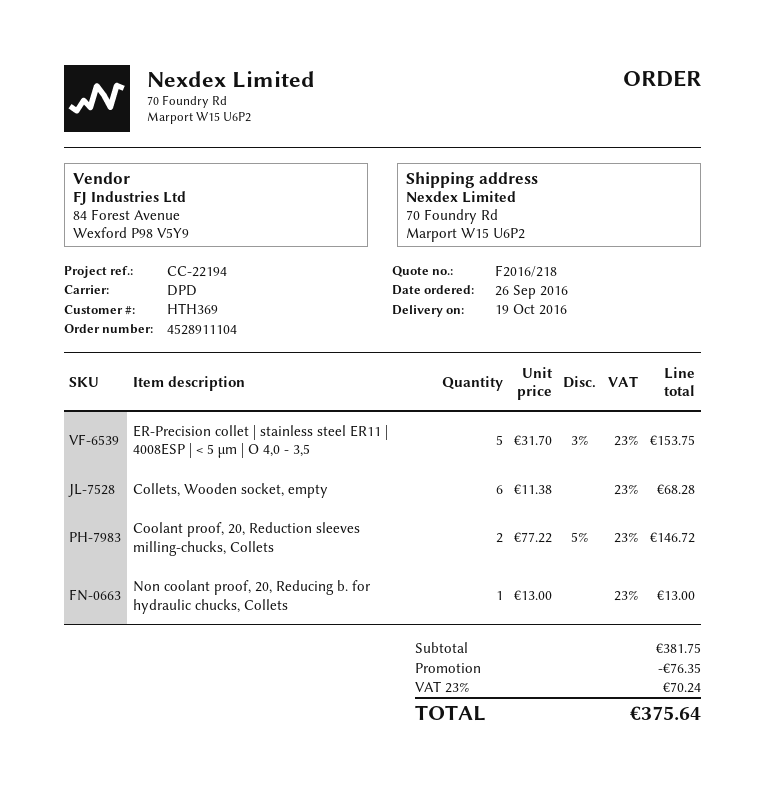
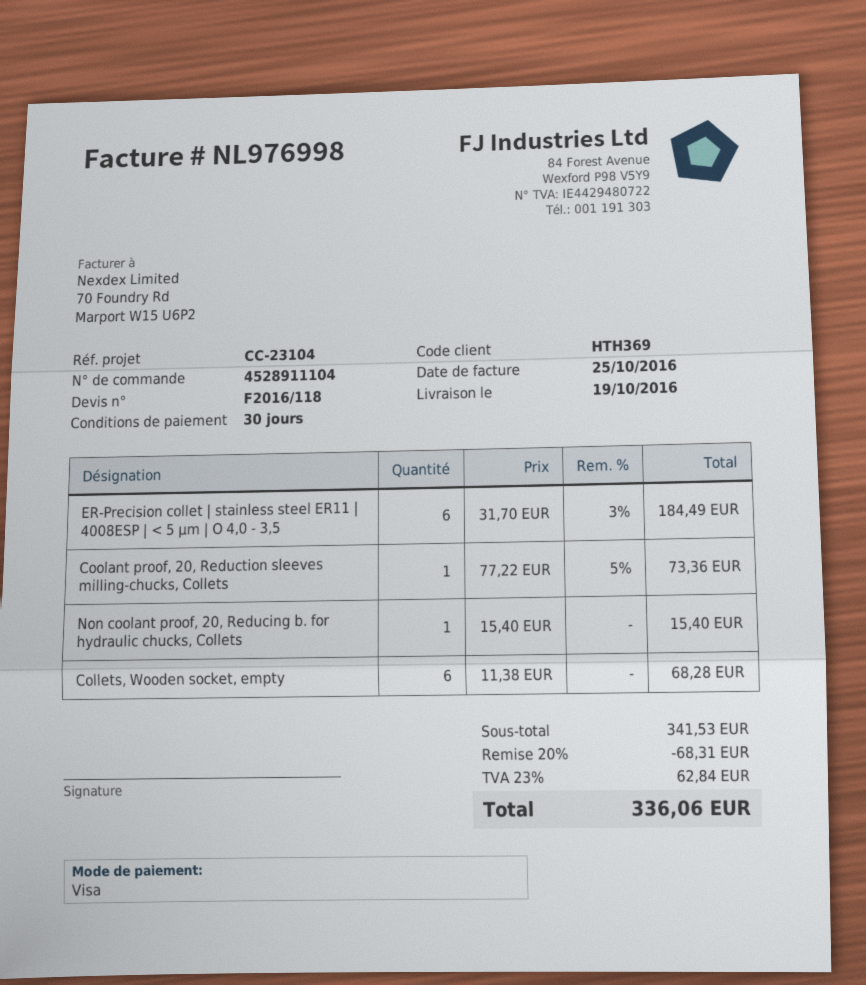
quote number: F2016/218 -> F2016/118
reference: CC-22194 -> CC-23104
ER-Precision collet | stainless steel ER11 | 4008ESP | < 5 µm | O 4,0 - 3,5: 5 x 31.70 - 3% = 153.75 -> 6 x 31.70 - 3% = 184.49
Coolant proof, 20, Reduction sleeves milling-chucks, Collets: 2 x 77.22 - 5% = 146.72 -> 1 x 77.22 - 5% = 73.36
Non coolant proof, 20, Reducing b. for hydraulic chucks, Collets: 1 x 13.00 = 13.00 -> 1 x 15.40 = 15.40
subtotal: 381.75 -> 341.53
discount: 76.35 -> 68.31
tax: 23% = 70.24 -> 23% = 62.84
total: 375.64 -> 336.06

